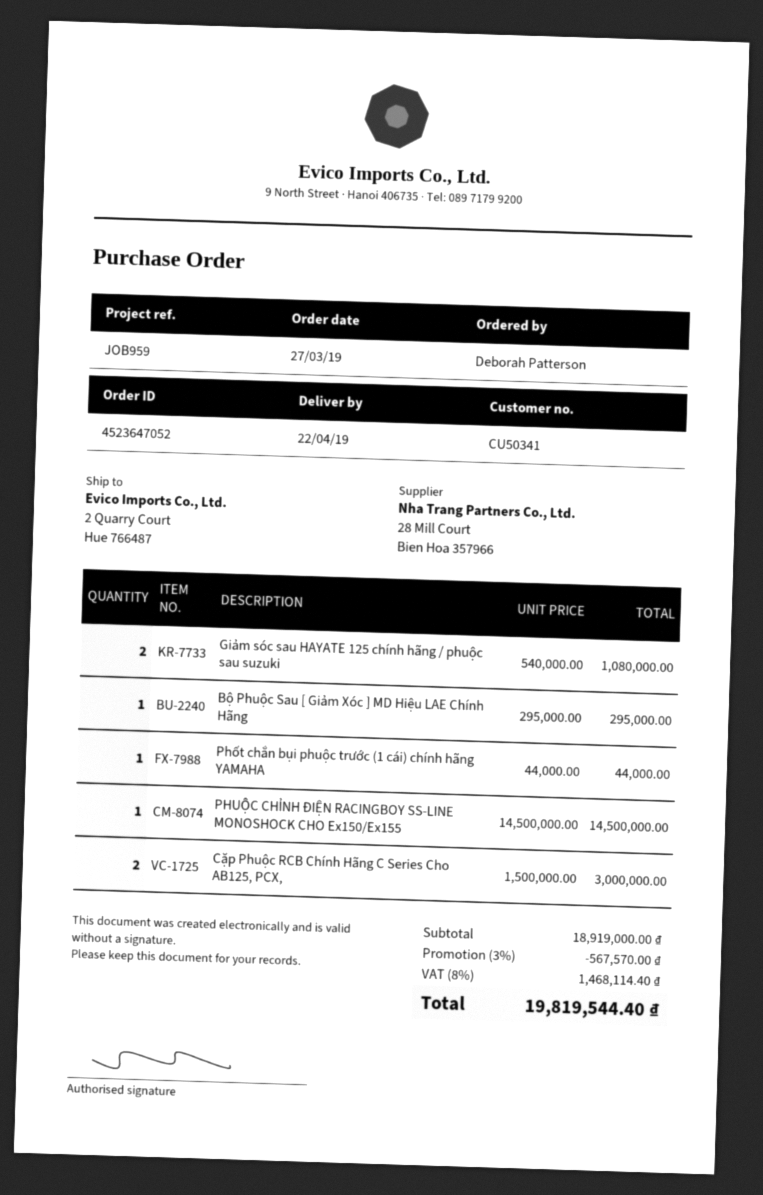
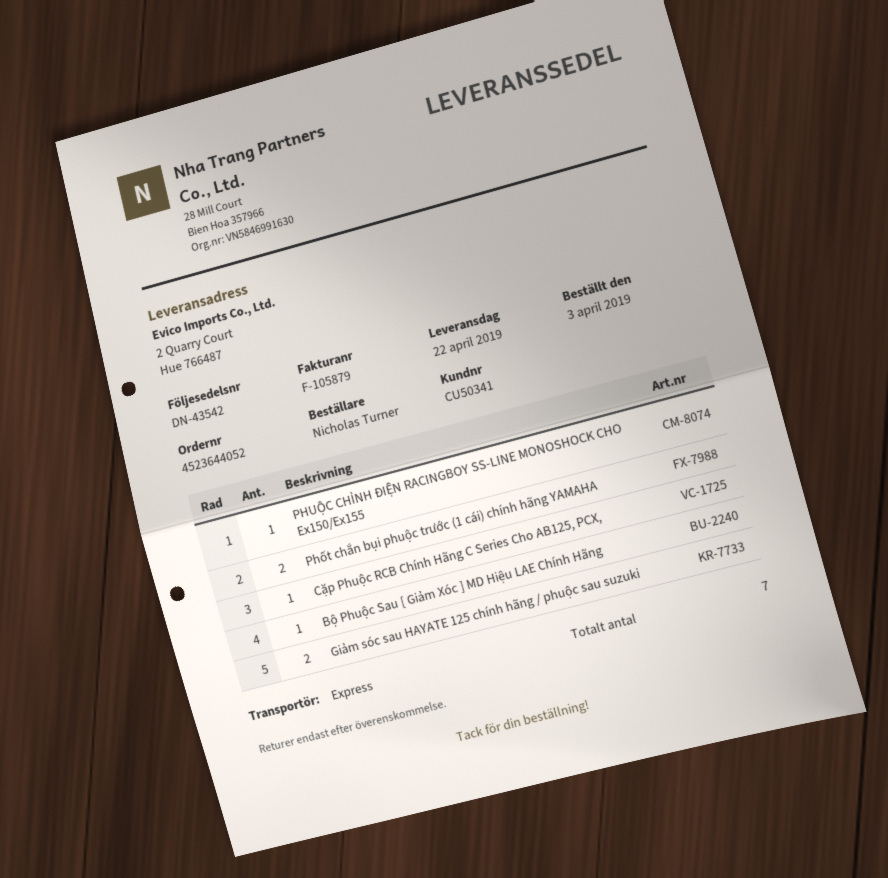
order number: 4523647052 -> 4523644052
order date: 2019-03-27 -> 2019-04-03
ordered by: Deborah Patterson -> Nicholas Turner
Phốt chắn bụi phuộc trước (1 cái) chính hãng YAMAHA: 1 -> 2
Cặp Phuộc RCB Chính Hãng C Series Cho AB125, PCX,: 2 -> 1

